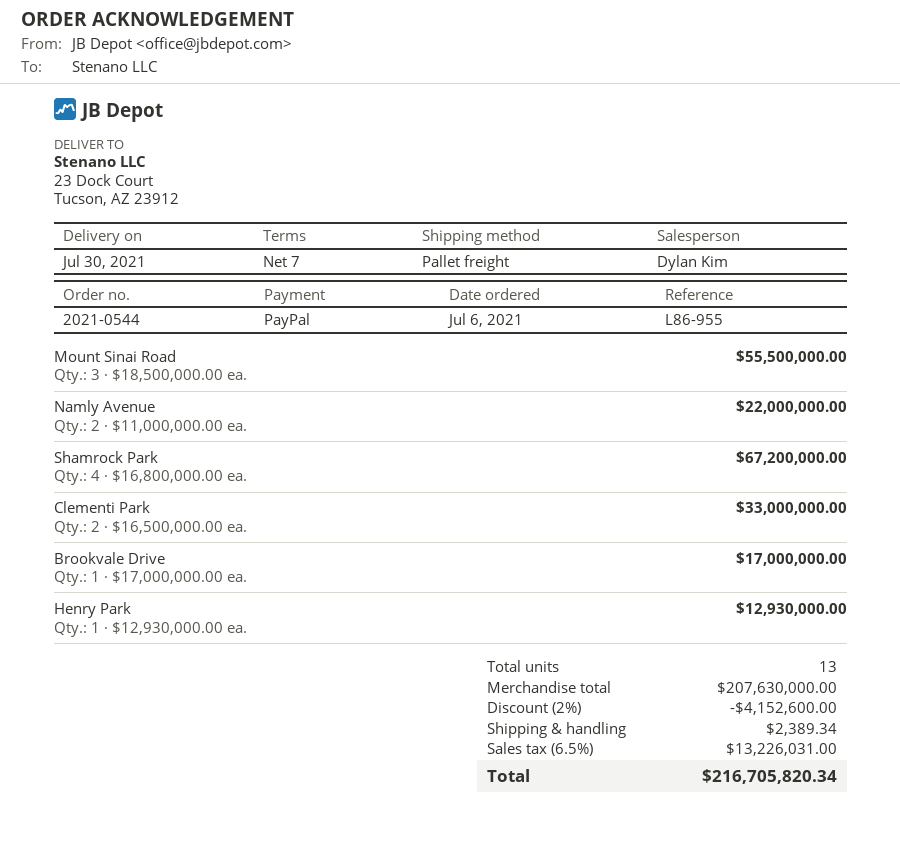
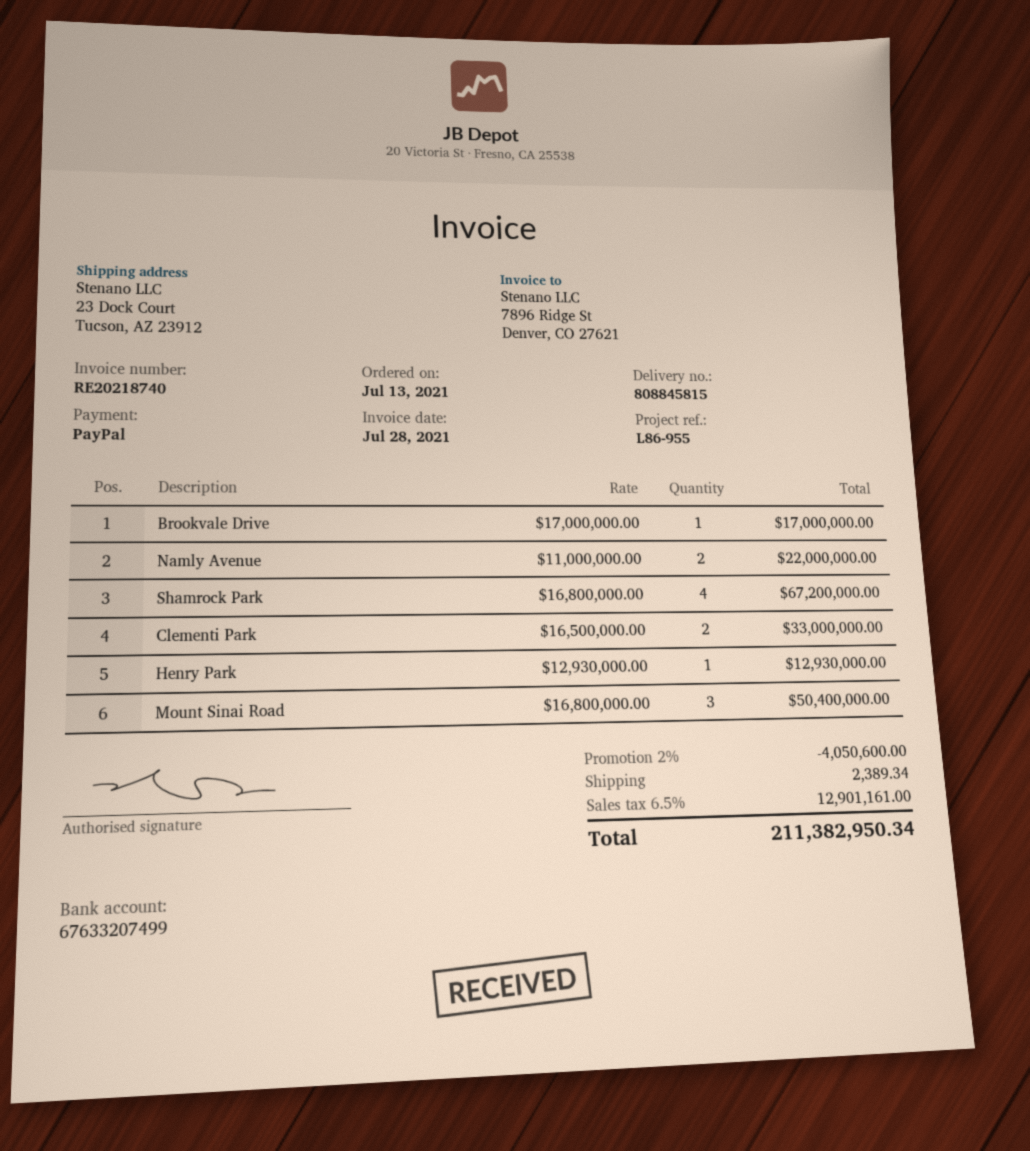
order date: 2021-07-06 -> 2021-07-13
Mount Sinai Road: 3 x 18500000.00 = 55500000.00 -> 3 x 16800000.00 = 50400000.00
discount: 2% = 4152600.00 -> 2% = 4050600.00
tax: 6.5% = 13226031.00 -> 6.5% = 12901161.00
total: 216705820.34 -> 211382950.34

